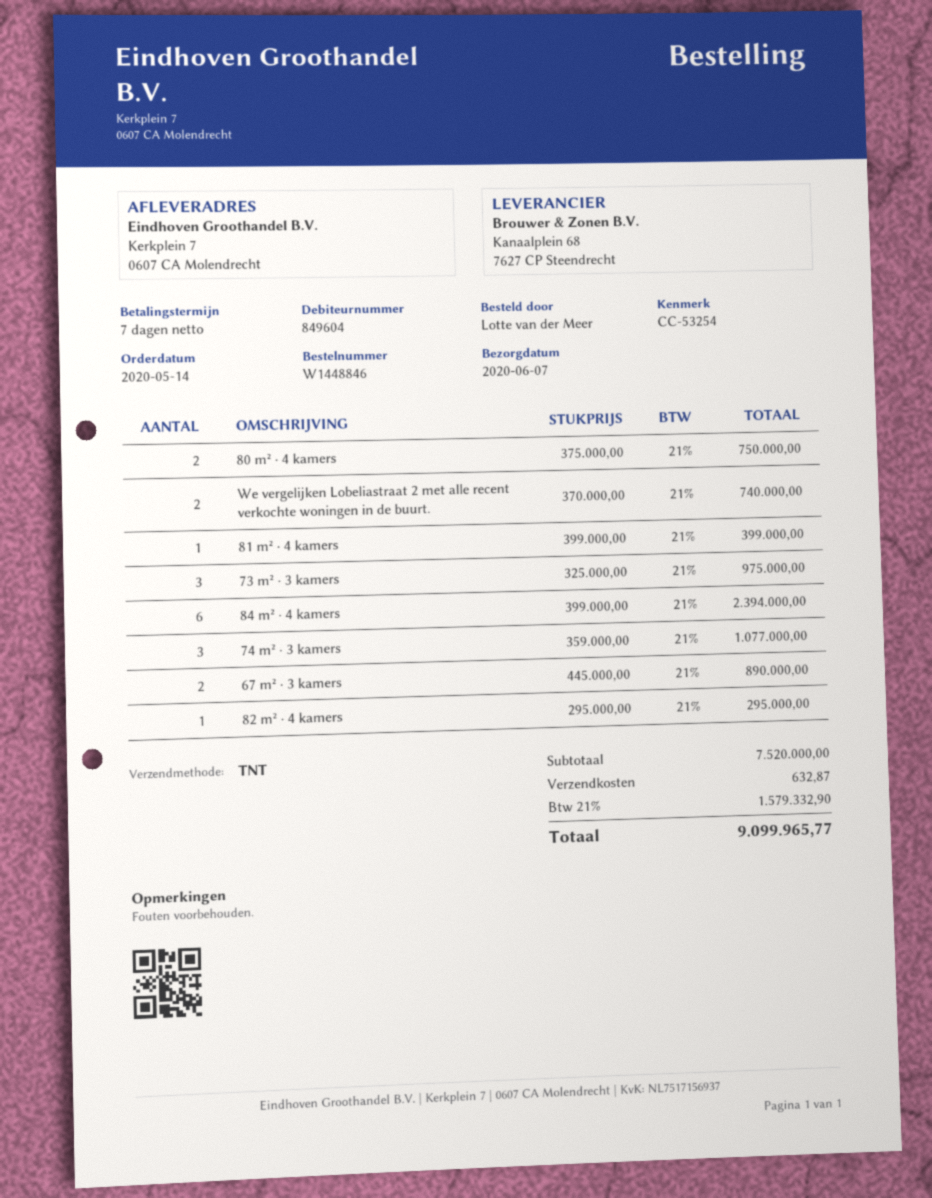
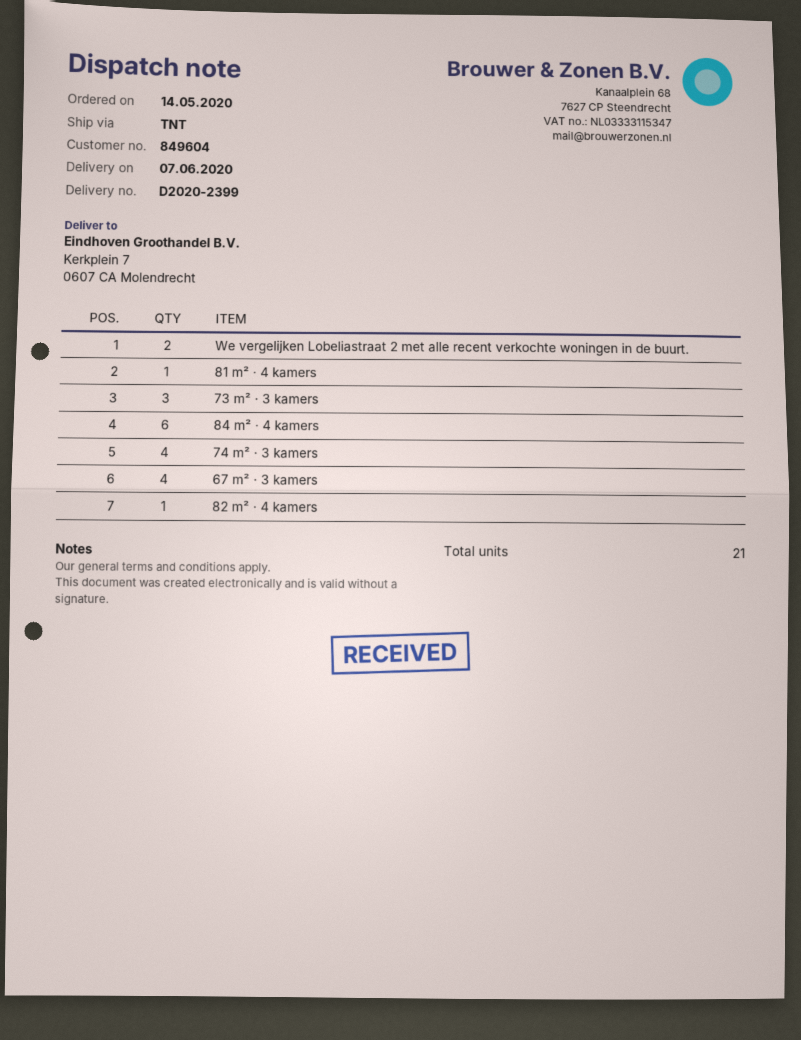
80 m² · 4 kamers: 2 -> none
74 m² · 3 kamers: 3 -> 4
67 m² · 3 kamers: 2 -> 4

